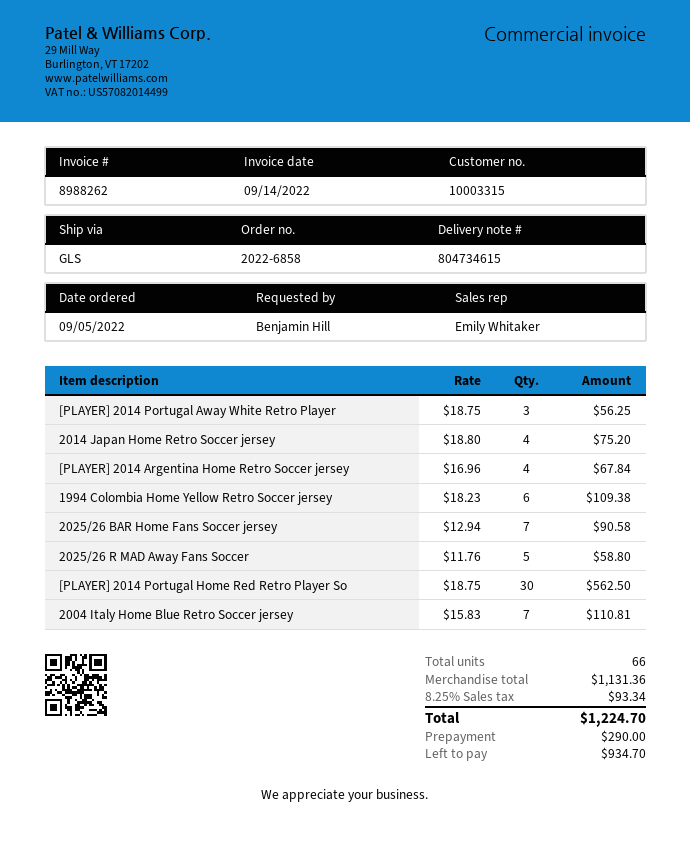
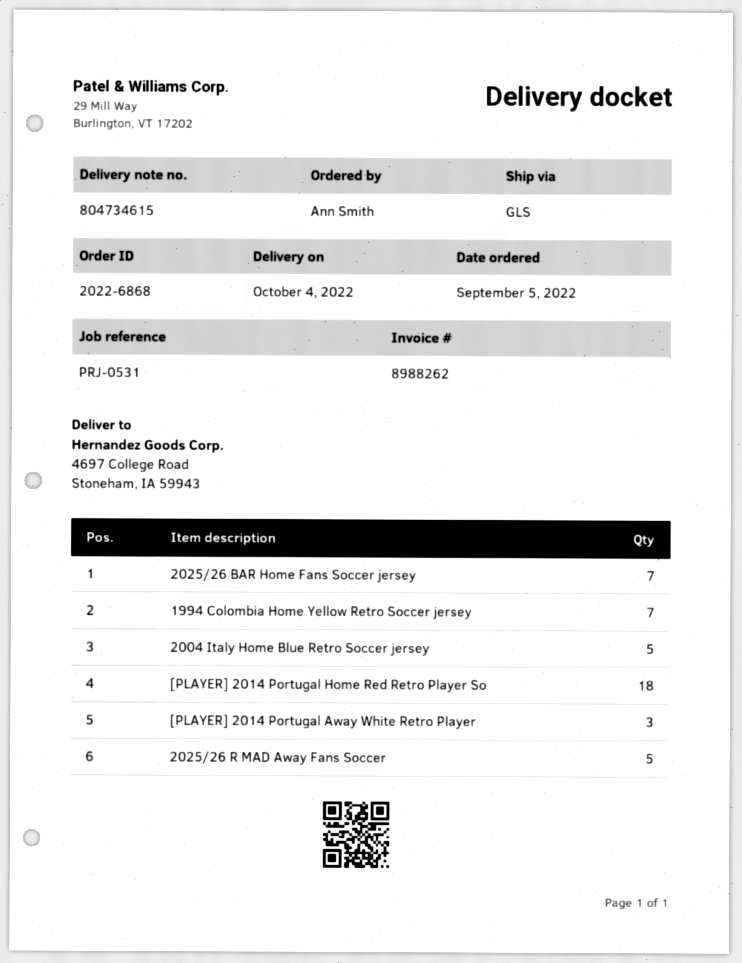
order number: 2022-6858 -> 2022-6868
ordered by: Benjamin Hill -> Ann Smith
2014 Japan Home Retro Soccer jersey: 4 -> none
[PLAYER] 2014 Argentina Home Retro Soccer jersey: 4 -> none
1994 Colombia Home Yellow Retro Soccer jersey: 6 -> 7
[PLAYER] 2014 Portugal Home Red Retro Player So: 30 -> 18
2004 Italy Home Blue Retro Soccer jersey: 7 -> 5

